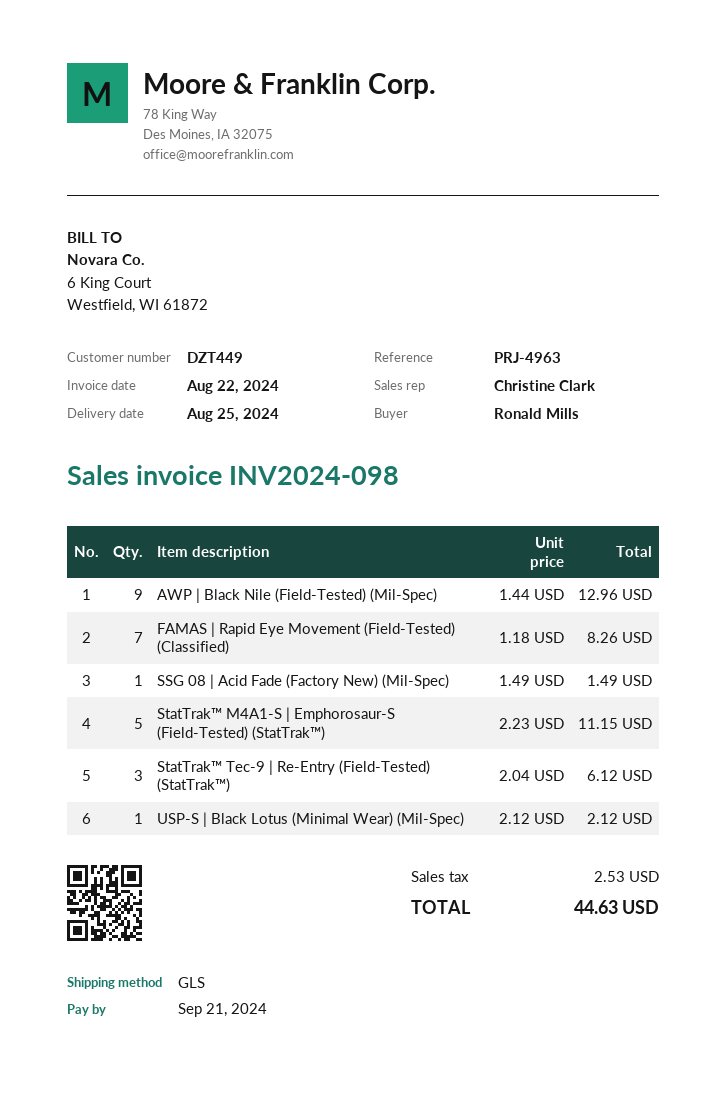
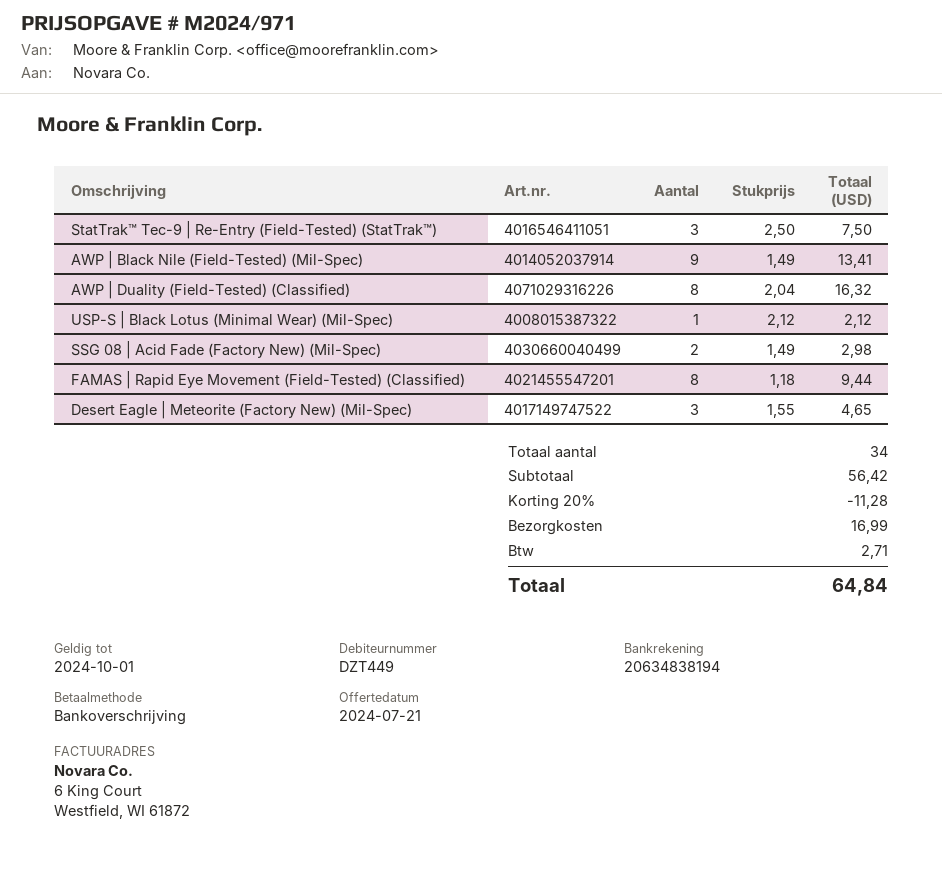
AWP | Black Nile (Field-Tested) (Mil-Spec): 9 x 1.44 = 12.96 -> 9 x 1.49 = 13.41
FAMAS | Rapid Eye Movement (Field-Tested) (Classified): 7 x 1.18 = 8.26 -> 8 x 1.18 = 9.44
SSG 08 | Acid Fade (Factory New) (Mil-Spec): 1 x 1.49 = 1.49 -> 2 x 1.49 = 2.98
StatTrak™ M4A1-S | Emphorosaur-S (Field-Tested) (StatTrak™): 5 x 2.23 = 11.15 -> none
StatTrak™ Tec-9 | Re-Entry (Field-Tested) (StatTrak™): 3 x 2.04 = 6.12 -> 3 x 2.50 = 7.50
AWP | Duality (Field-Tested) (Classified): none -> 8 x 2.04 = 16.32
Desert Eagle | Meteorite (Factory New) (Mil-Spec): none -> 3 x 1.55 = 4.65
discount: none -> 20% = 11.28
shipping: none -> 16.99
tax: 2.53 -> 2.71
total: 44.63 -> 64.84

